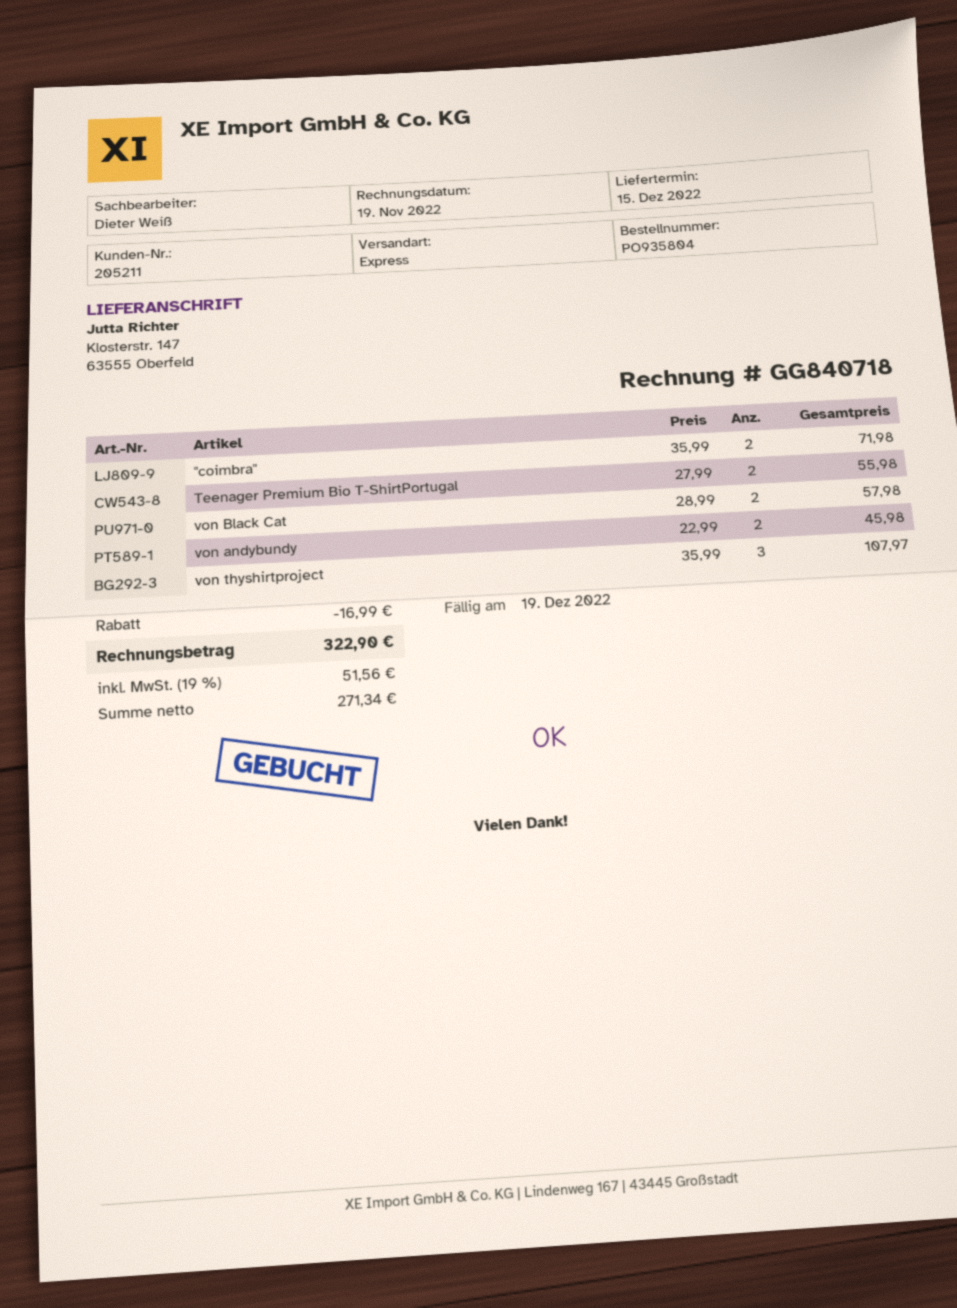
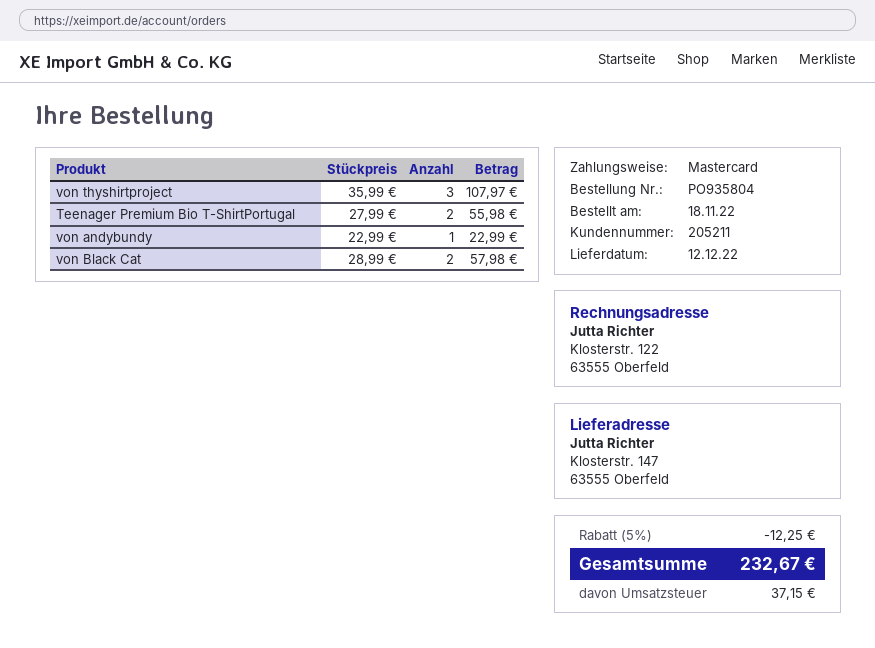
delivery date: 2022-12-15 -> 2022-12-12
"coimbra": 2 x 35.99 = 71.98 -> none
von andybundy: 2 x 22.99 = 45.98 -> 1 x 22.99 = 22.99
discount: 16.99 -> 12.25
tax: 51.56 -> 37.15
total: 322.90 -> 232.67

